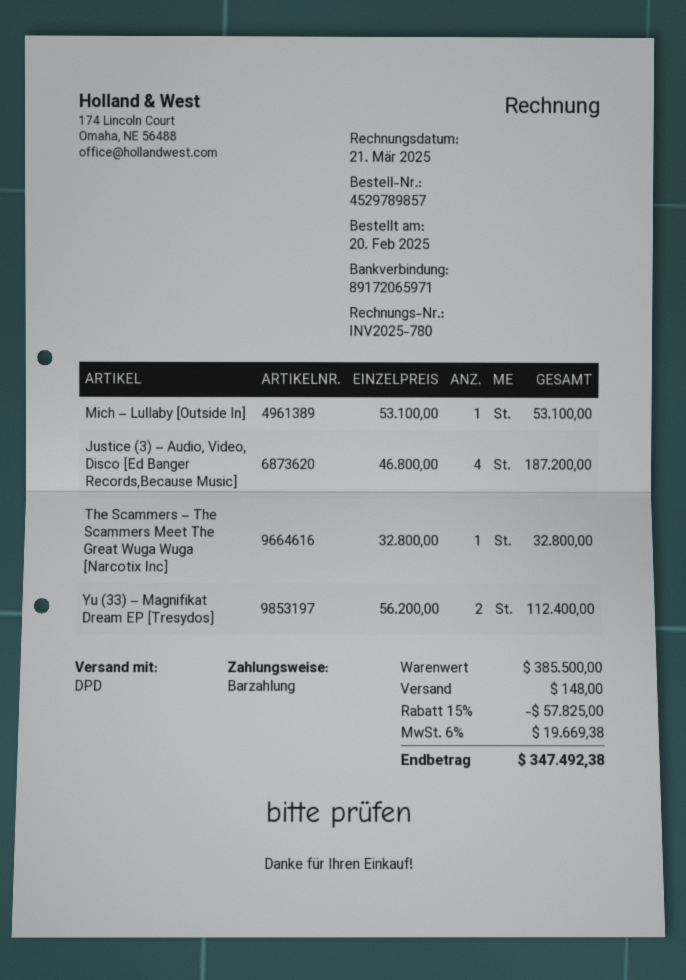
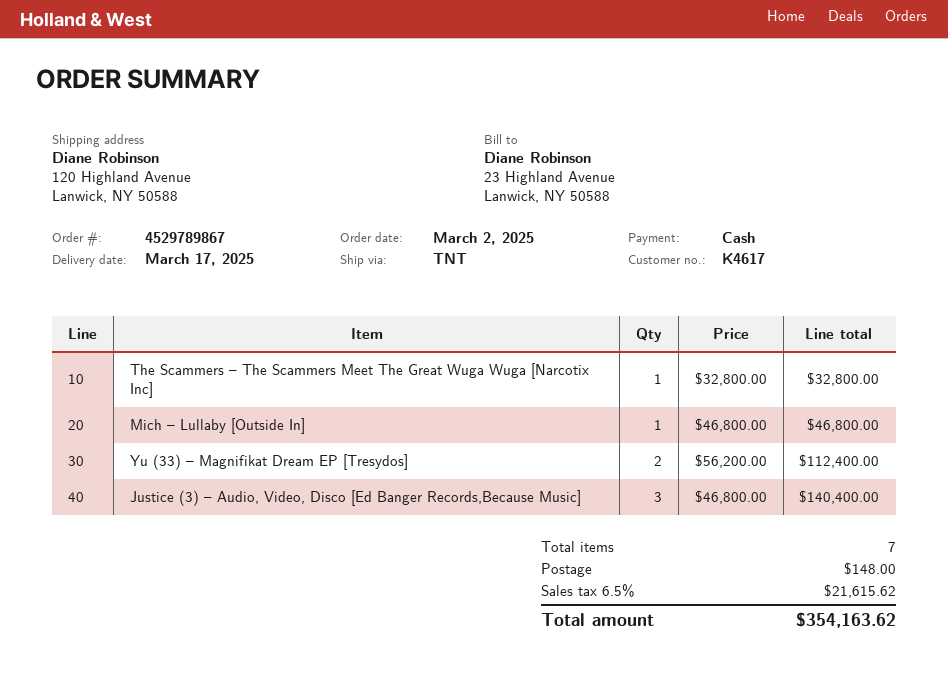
order number: 4529789857 -> 4529789867
order date: 2025-02-20 -> 2025-03-02
shipping method: DPD -> TNT
Mich – Lullaby [Outside In]: 1 x 53100.00 = 53100.00 -> 1 x 46800.00 = 46800.00
Justice (3) – Audio, Video, Disco [Ed Banger Records,Because Music]: 4 x 46800.00 = 187200.00 -> 3 x 46800.00 = 140400.00
discount: 15% = 57825.00 -> none
tax: 6% = 19669.38 -> 6.5% = 21615.62
total: 347492.38 -> 354163.62

